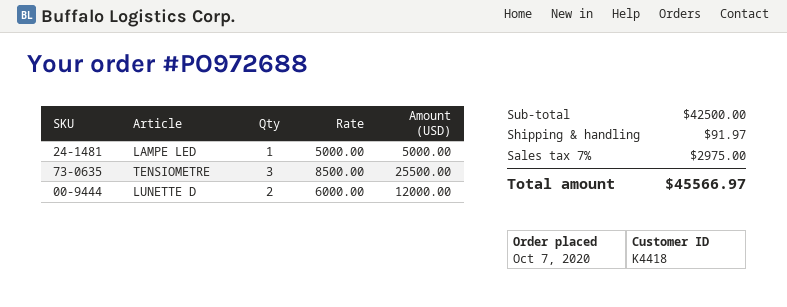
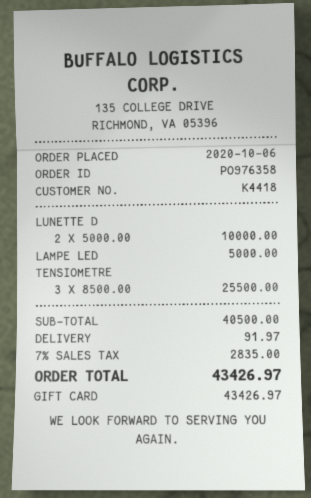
order number: PO972688 -> PO976358
order date: 2020-10-07 -> 2020-10-06
LUNETTE D: 2 x 6000.00 = 12000.00 -> 2 x 5000.00 = 10000.00
subtotal: 42500.00 -> 40500.00
tax: 7% = 2975.00 -> 7% = 2835.00
total: 45566.97 -> 43426.97

